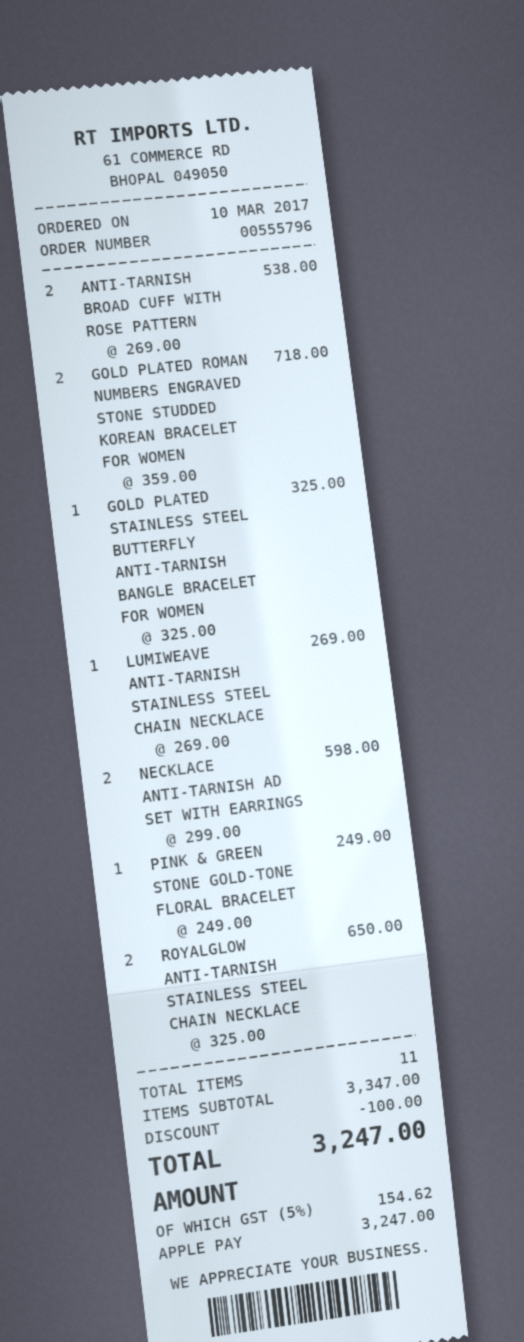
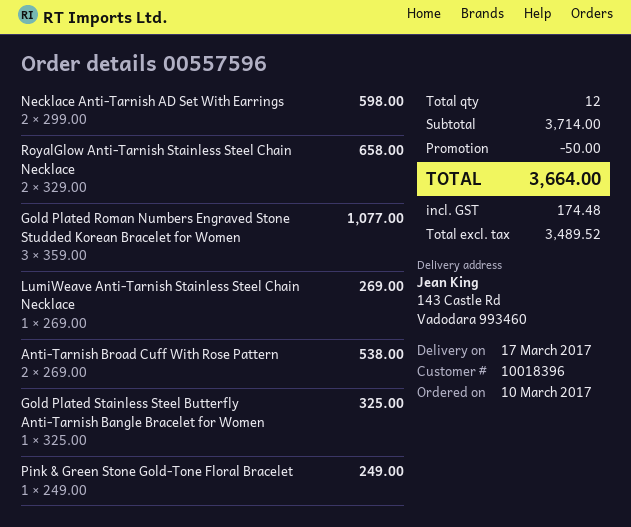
order number: 00555796 -> 00557596
GOLD PLATED ROMAN NUMBERS ENGRAVED STONE STUDDED KOREAN BRACELET FOR WOMEN: 2 x 359.00 = 718.00 -> 3 x 359.00 = 1077.00
ROYALGLOW ANTI-TARNISH STAINLESS STEEL CHAIN NECKLACE: 2 x 325.00 = 650.00 -> 2 x 329.00 = 658.00
total quantity: 11 -> 12
subtotal: 3347.00 -> 3714.00
discount: 100.00 -> 50.00
tax: 154.62 -> 174.48
total: 3247.00 -> 3664.00

